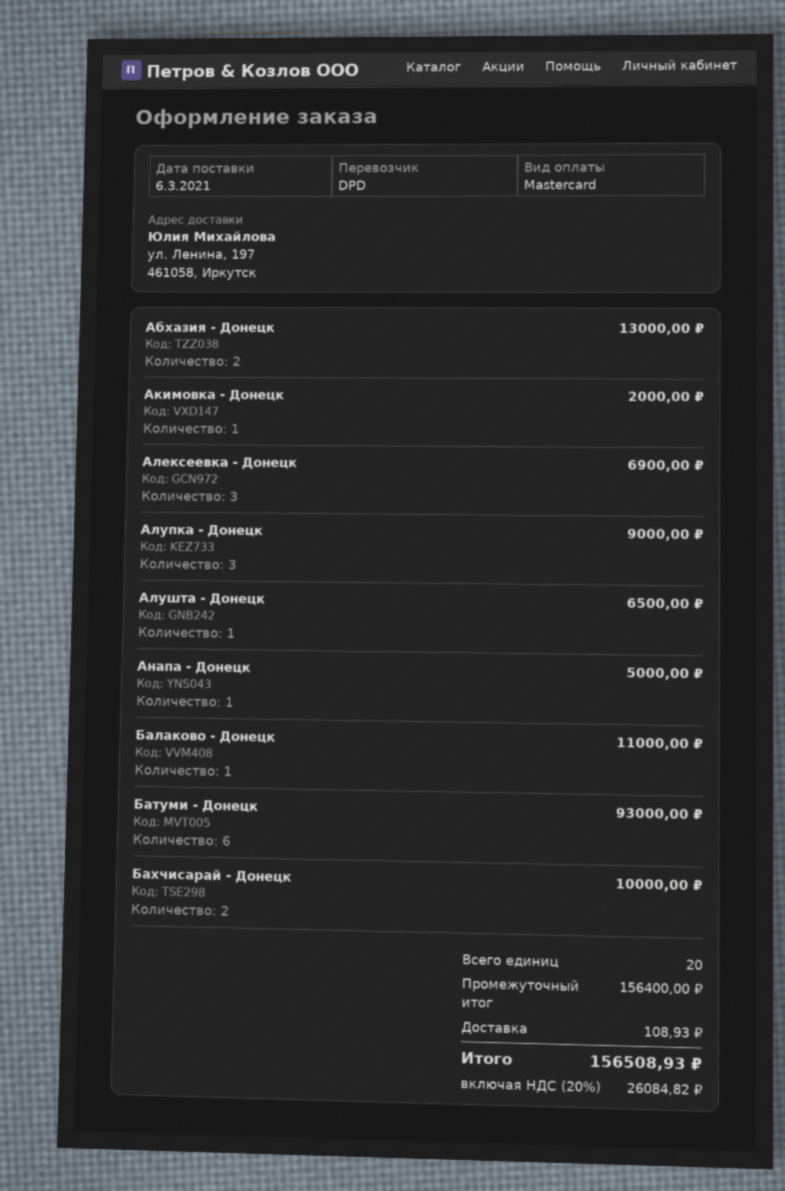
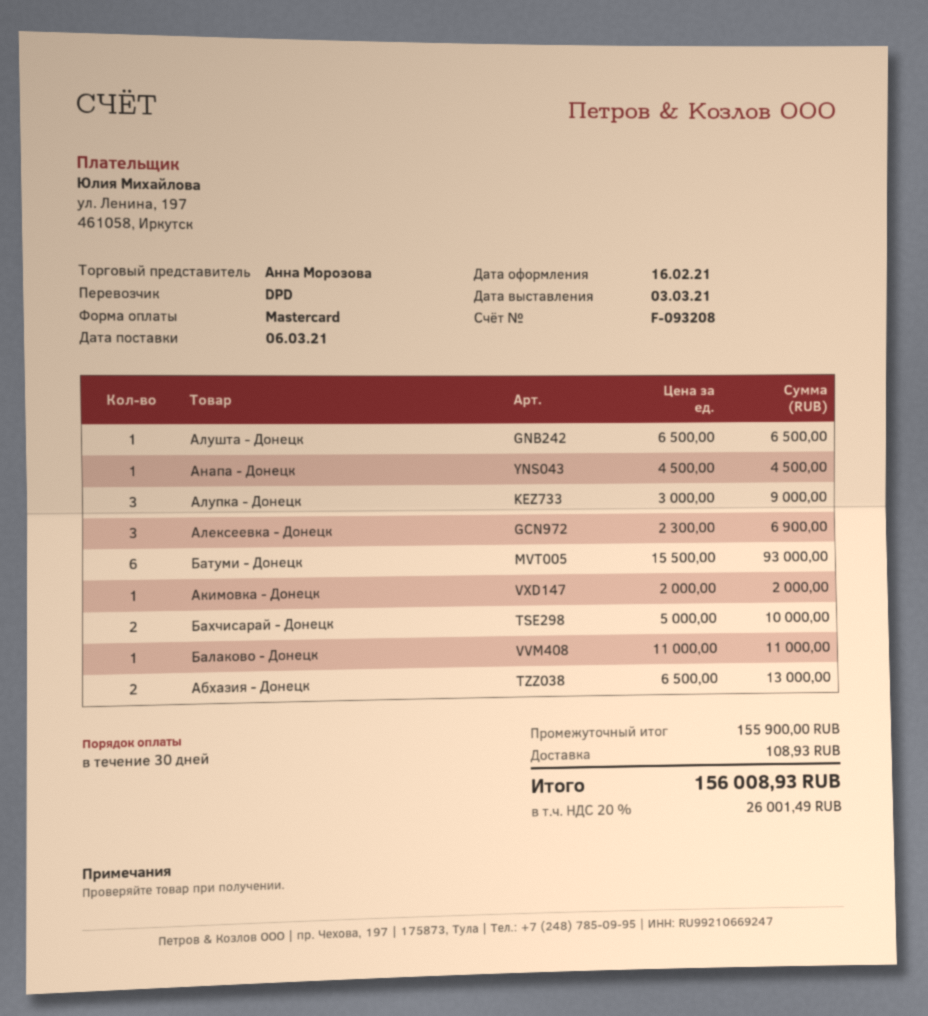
Анапа - Донецк: 1 for 5000.00 -> 1 for 4500.00
subtotal: 156400.00 -> 155900.00
tax: 20% = 26084.82 -> 20% = 26001.49
total: 156508.93 -> 156008.93

